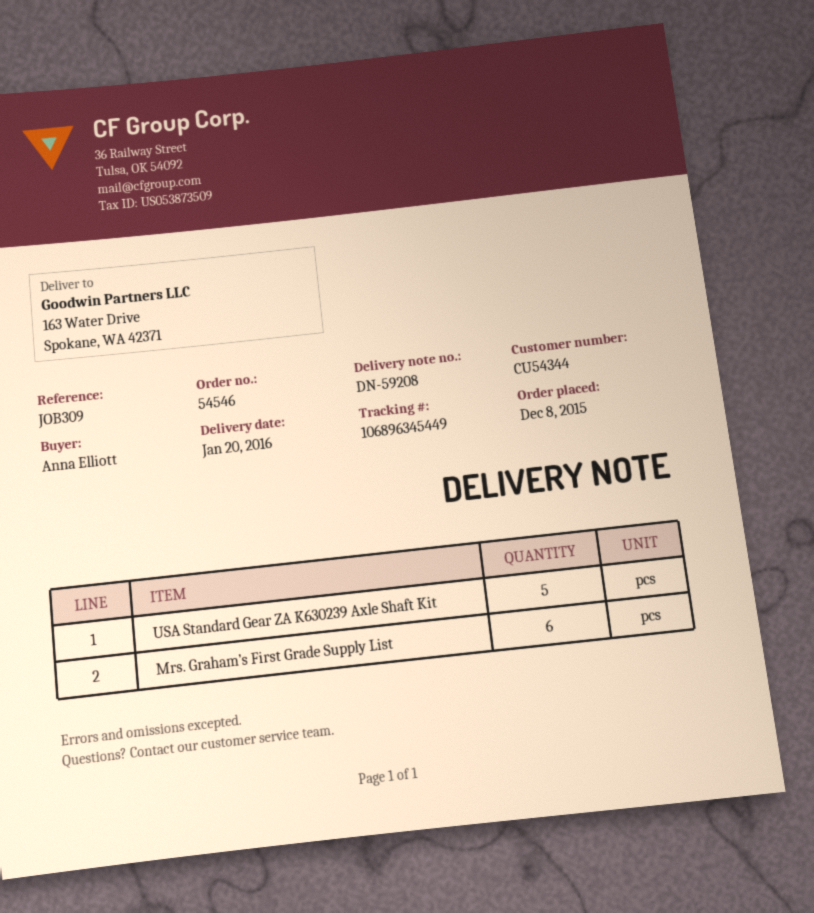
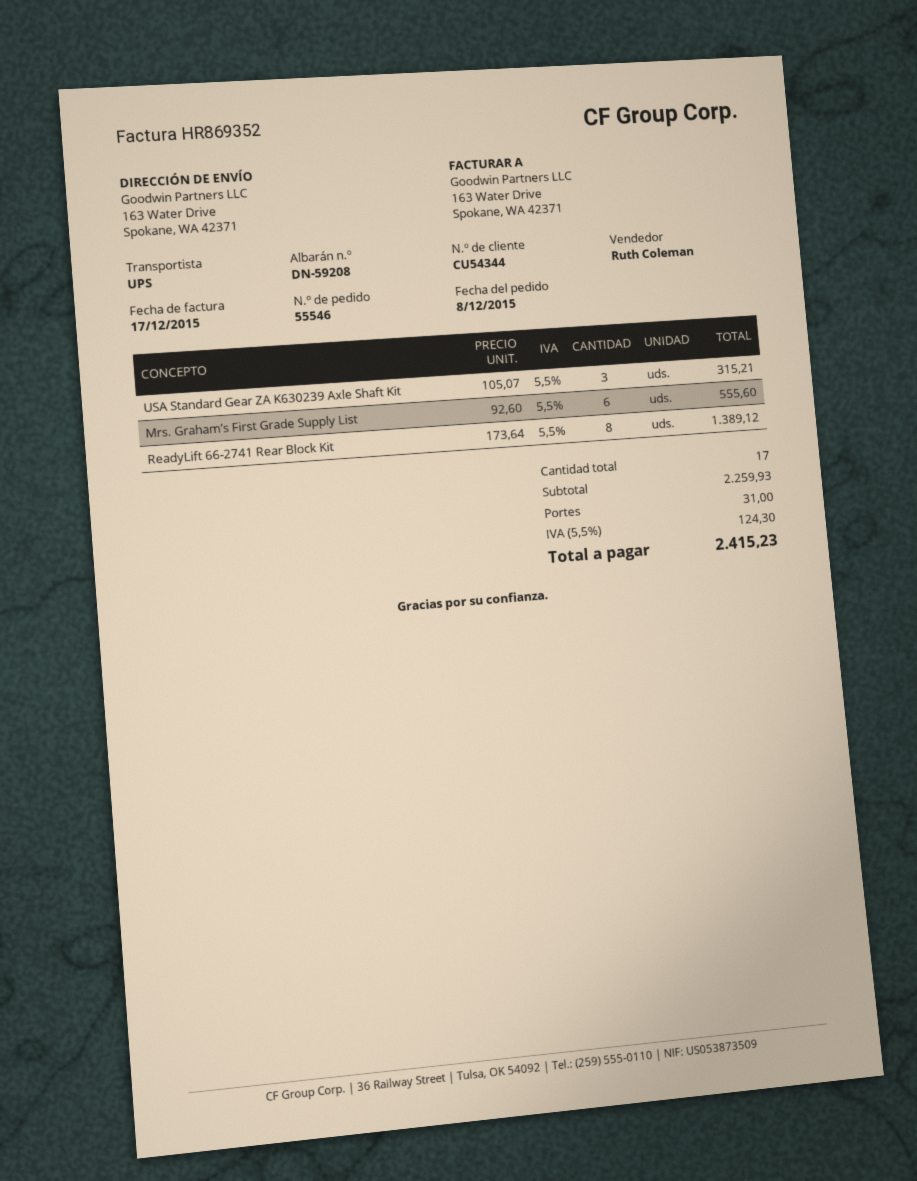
order number: 54546 -> 55546
USA Standard Gear ZA K630239 Axle Shaft Kit: 5 -> 3
ReadyLift 66-2741 Rear Block Kit: none -> 8

